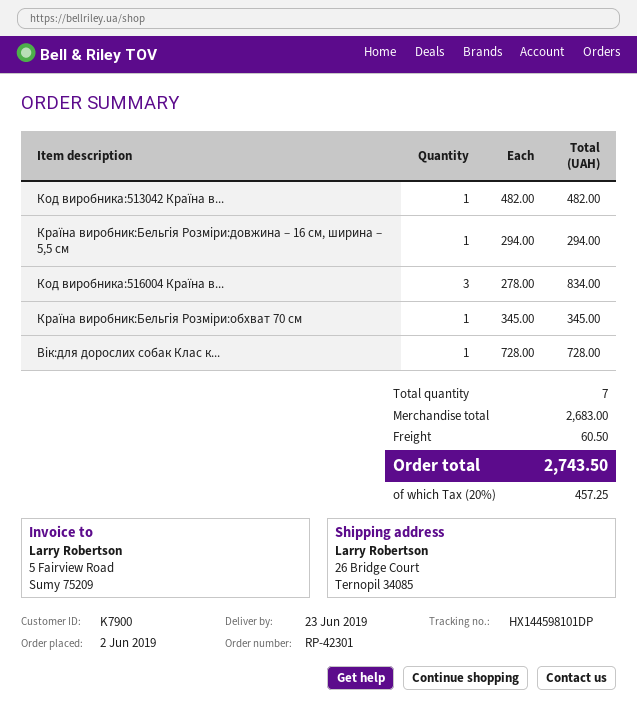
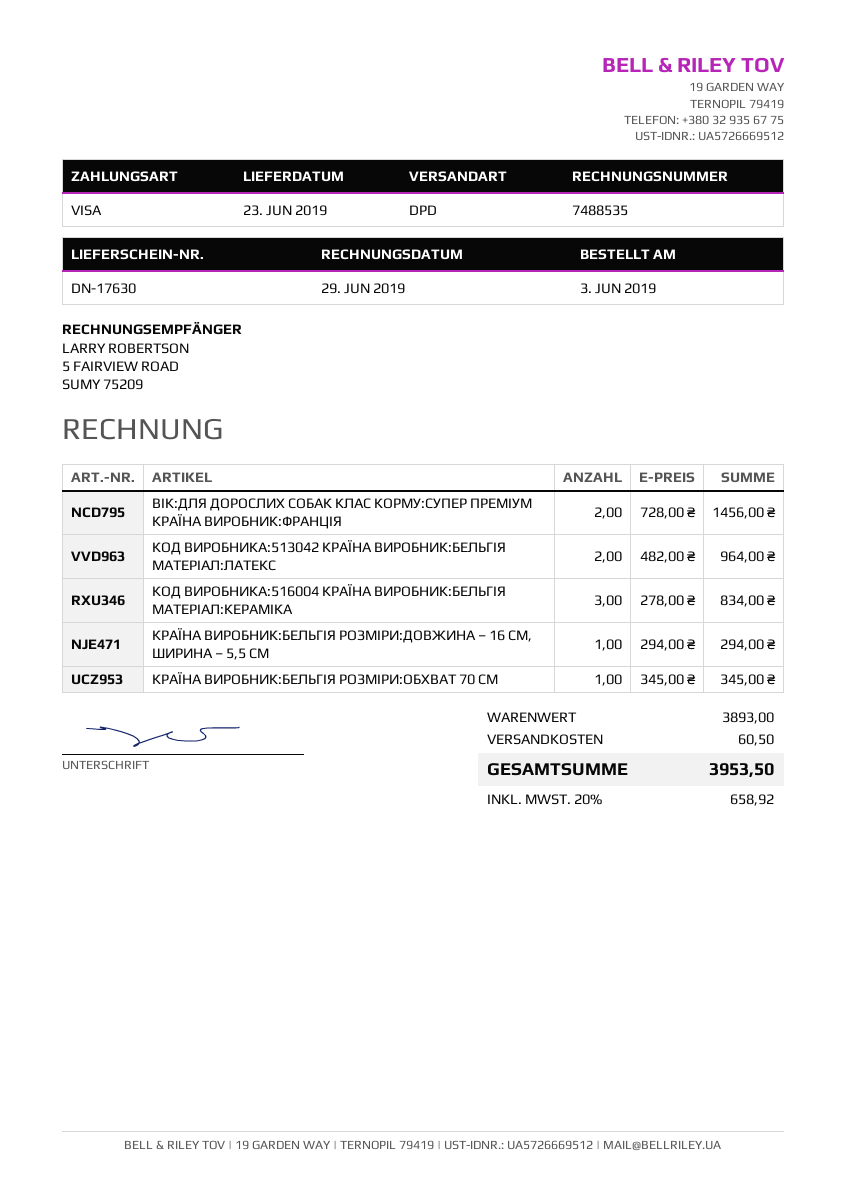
order date: 2019-06-02 -> 2019-06-03
Код виробника:513042 Країна в...: 1 x 482.00 = 482.00 -> 2 x 482.00 = 964.00
Вік:для дорослих собак Клас к...: 1 x 728.00 = 728.00 -> 2 x 728.00 = 1456.00
subtotal: 2683.00 -> 3893.00
tax: 20% = 457.25 -> 20% = 658.92
total: 2743.50 -> 3953.50

